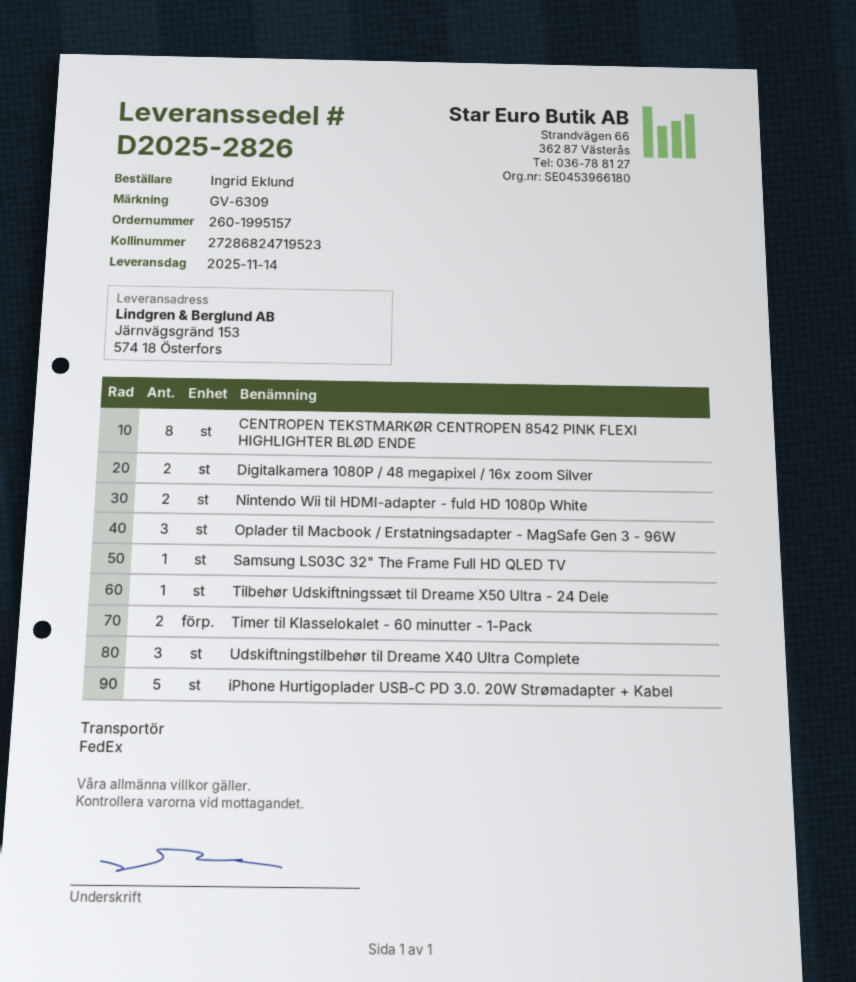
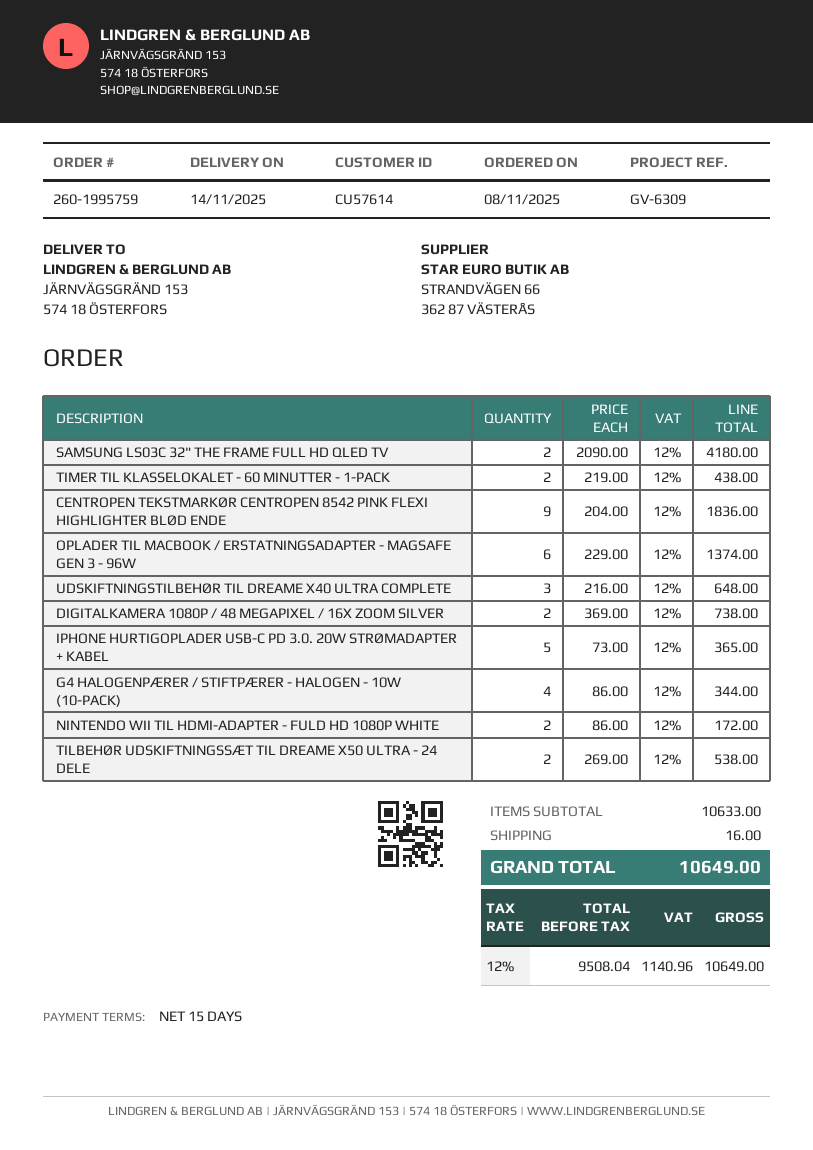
order number: 260-1995157 -> 260-1995759
CENTROPEN TEKSTMARKØR CENTROPEN 8542 PINK FLEXI HIGHLIGHTER BLØD ENDE: 8 -> 9
Oplader til Macbook / Erstatningsadapter - MagSafe Gen 3 - 96W: 3 -> 6
Samsung LS03C 32" The Frame Full HD QLED TV: 1 -> 2
Tilbehør Udskiftningssæt til Dreame X50 Ultra - 24 Dele: 1 -> 2
G4 HALOGENPÆRER / STIFTPÆRER - HALOGEN - 10W (10-PACK): none -> 4

